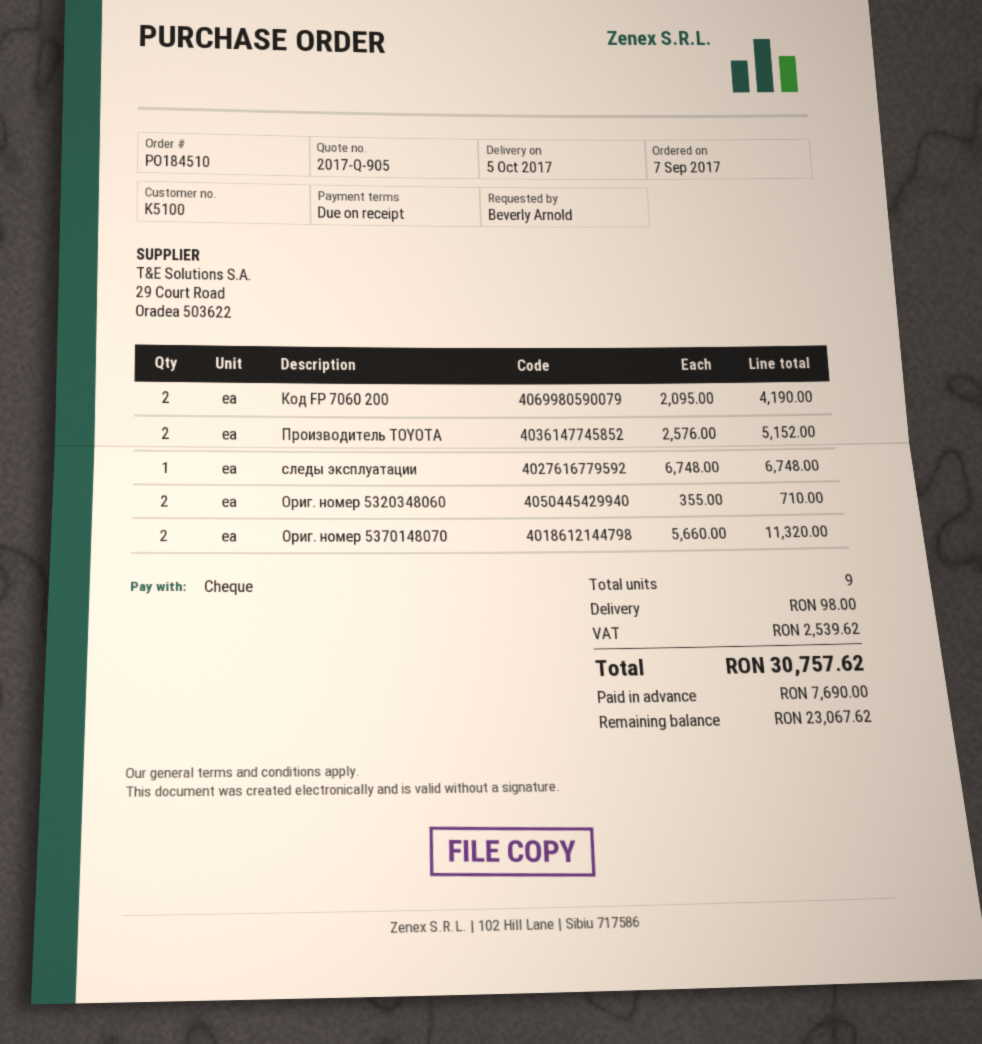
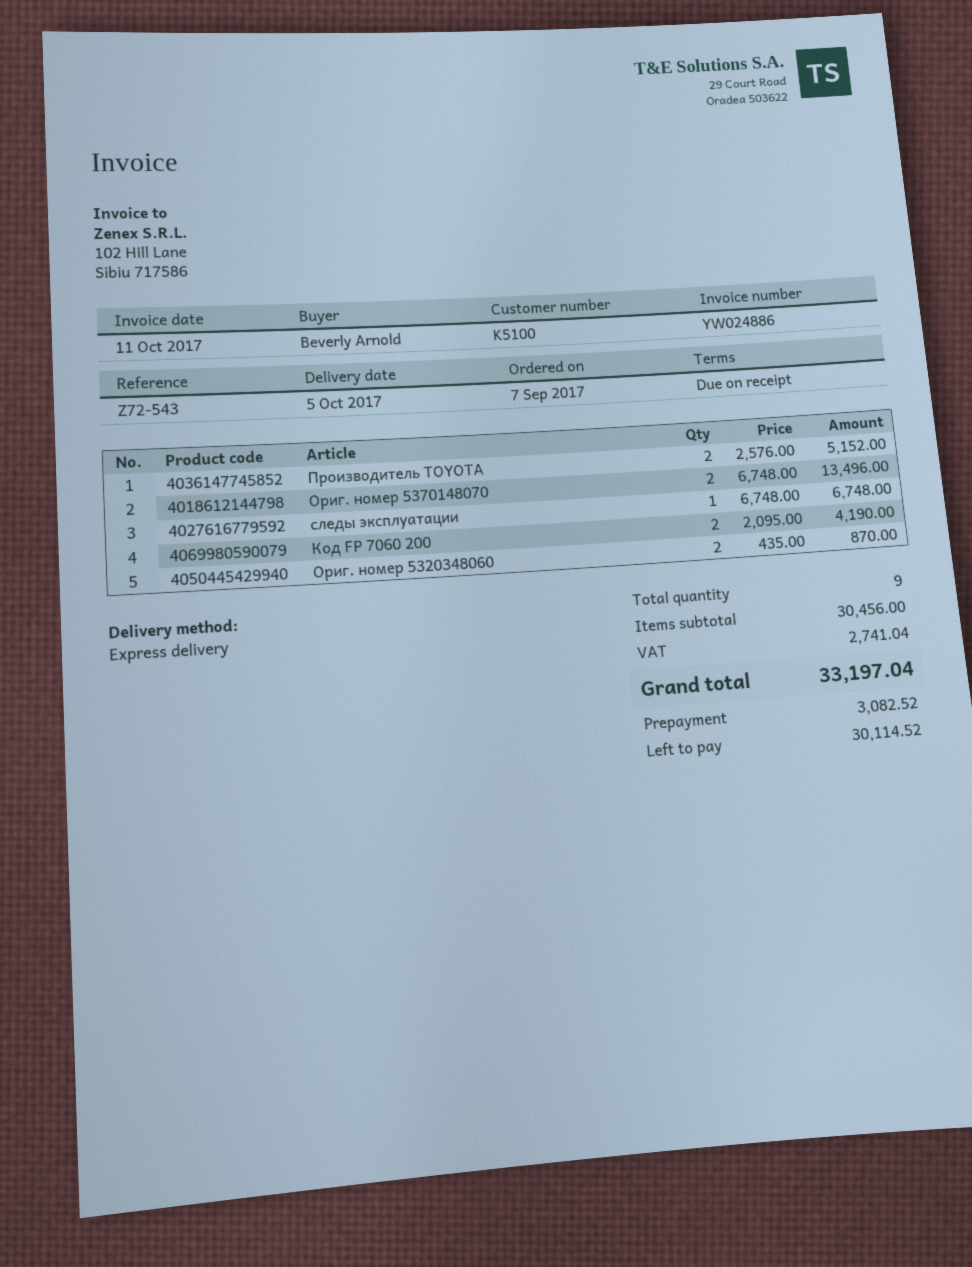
Ориг. номер 5320348060: 2 x 355.00 = 710.00 -> 2 x 435.00 = 870.00
Ориг. номер 5370148070: 2 x 5660.00 = 11320.00 -> 2 x 6748.00 = 13496.00
shipping: 98.00 -> none
tax: 2539.62 -> 2741.04
total: 30757.62 -> 33197.04
deposit: 7690.00 -> 3082.52
balance: 23067.62 -> 30114.52

